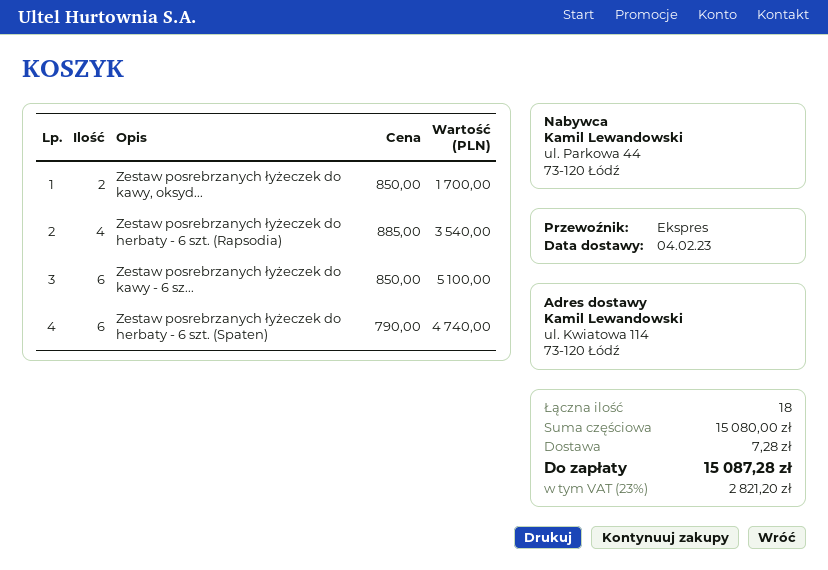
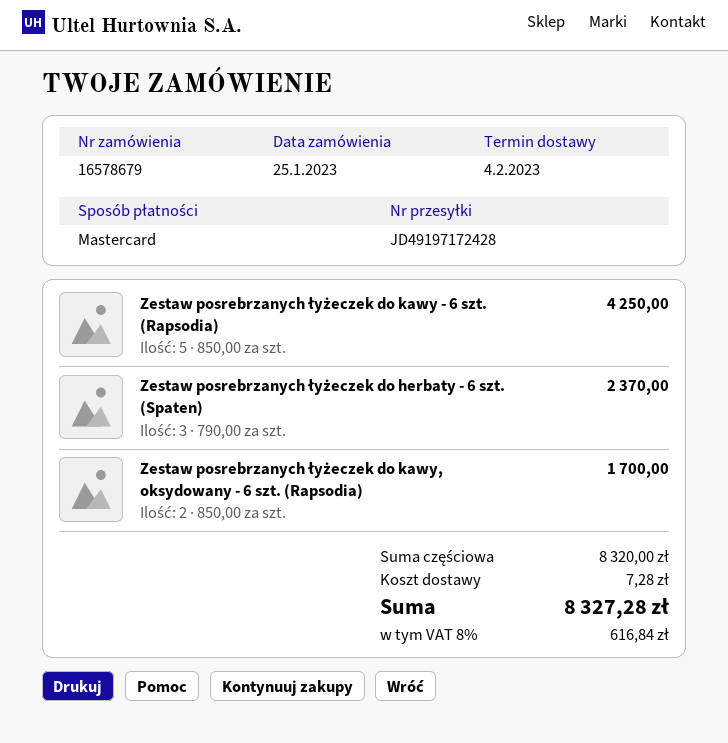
Zestaw posrebrzanych łyżeczek do herbaty - 6 szt. (Rapsodia): 4 x 885.00 = 3540.00 -> none
Zestaw posrebrzanych łyżeczek do kawy - 6 sz...: 6 x 850.00 = 5100.00 -> 5 x 850.00 = 4250.00
Zestaw posrebrzanych łyżeczek do herbaty - 6 szt. (Spaten): 6 x 790.00 = 4740.00 -> 3 x 790.00 = 2370.00
subtotal: 15080.00 -> 8320.00
tax: 23% = 2821.20 -> 8% = 616.84
total: 15087.28 -> 8327.28

